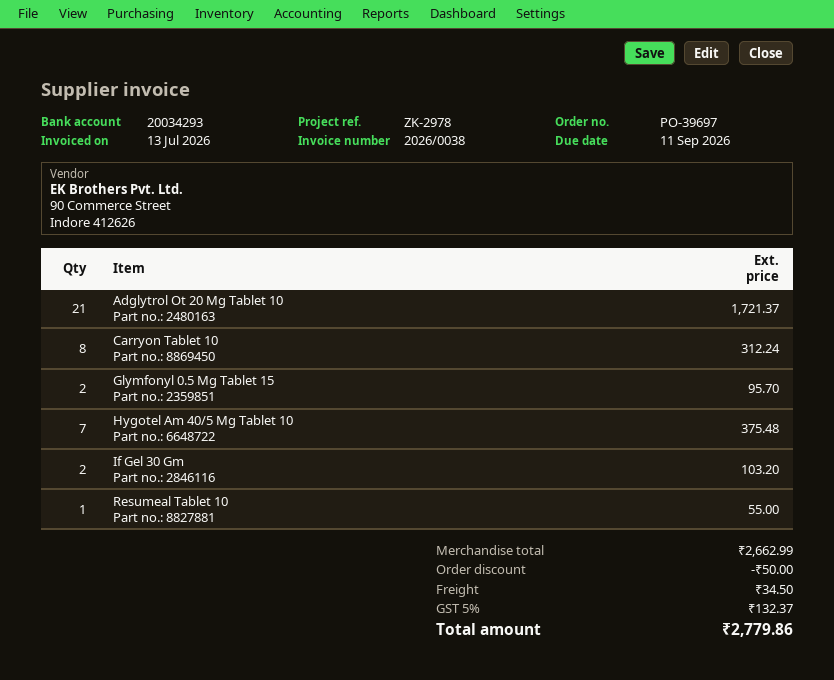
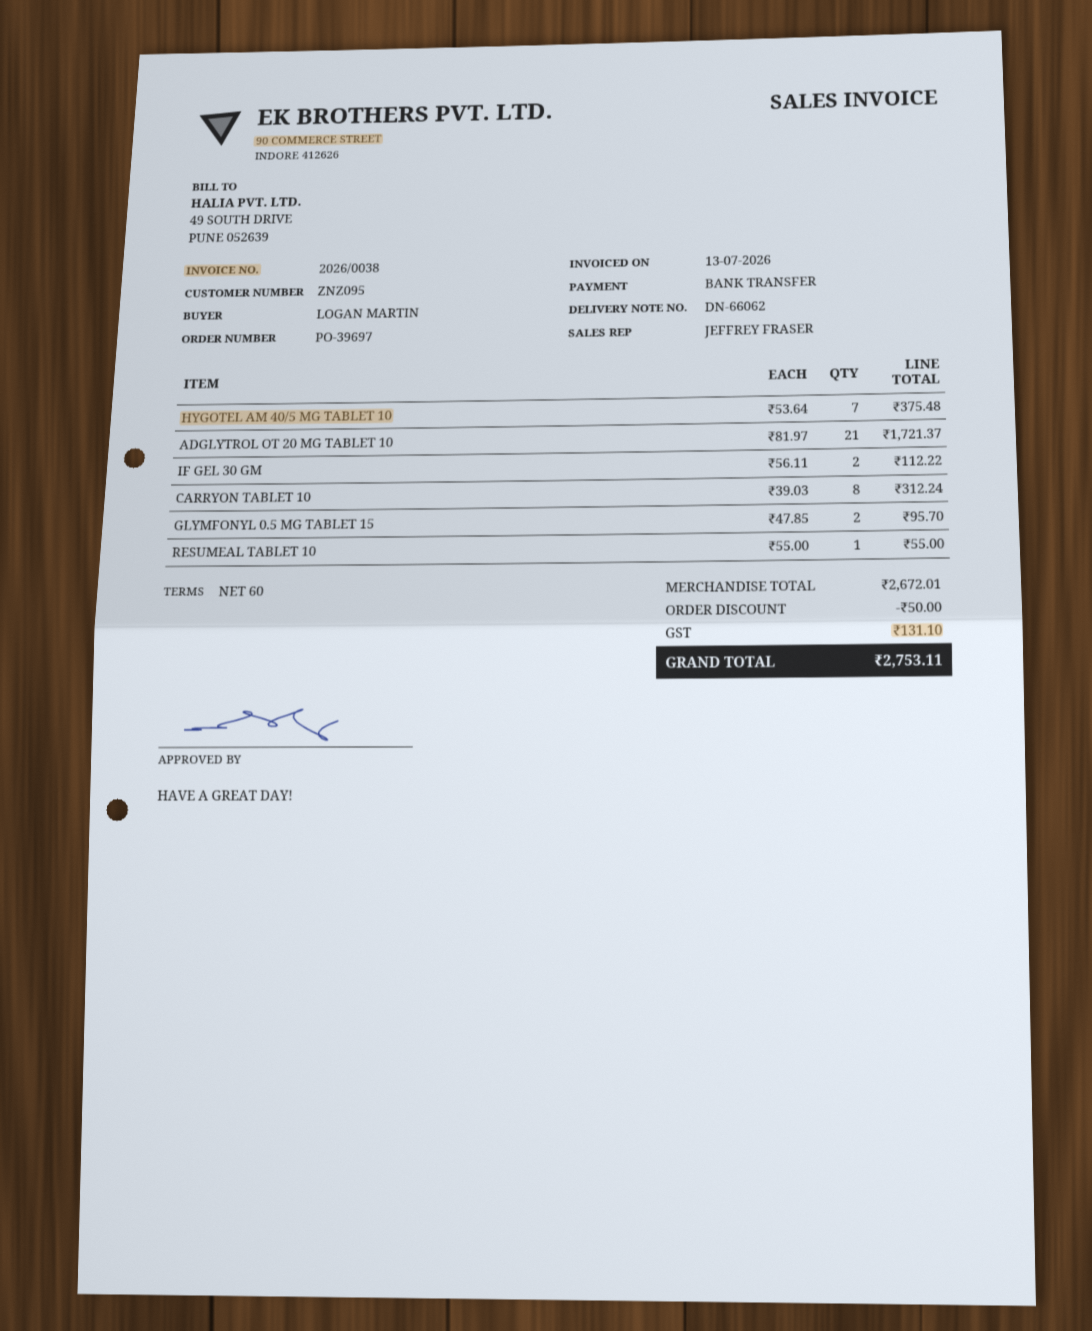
If Gel 30 Gm: 2 for 103.20 -> 2 for 112.22
subtotal: 2662.99 -> 2672.01
shipping: 34.50 -> none
tax: 132.37 -> 131.10
total: 2779.86 -> 2753.11

